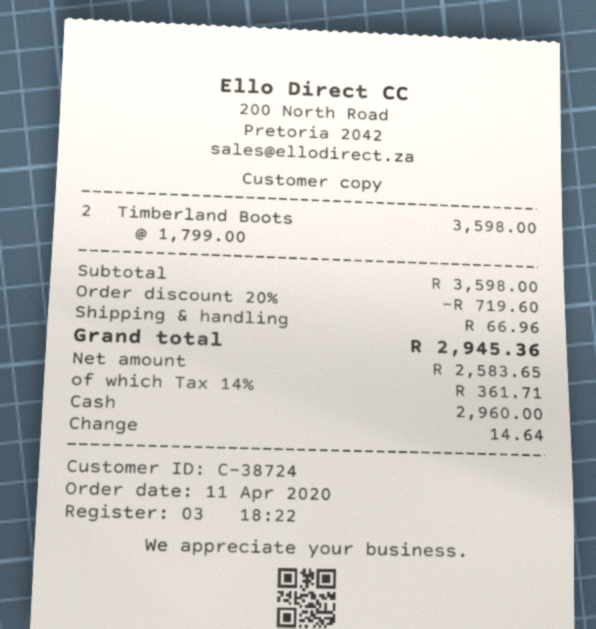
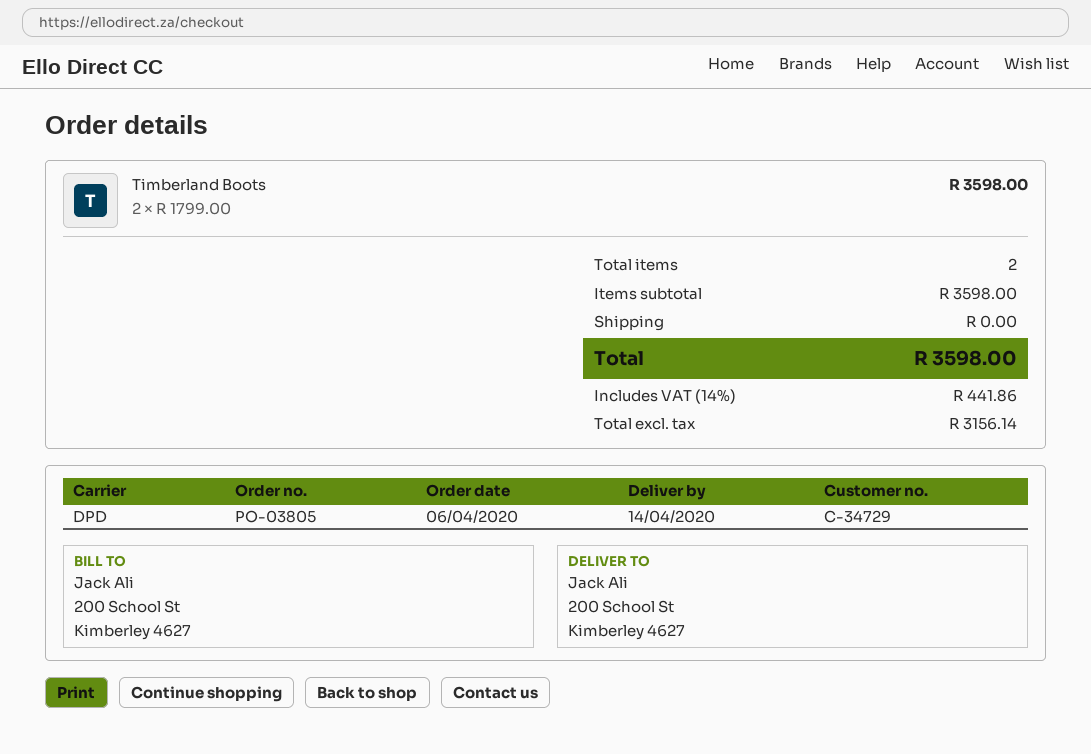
order date: 2020-04-11 -> 2020-04-06
customer number: C-38724 -> C-34729
discount: 20% = 719.60 -> none
shipping: 66.96 -> 0.00
net: 2583.65 -> 3156.14
tax: 14% = 361.71 -> 14% = 441.86
total: 2945.36 -> 3598.00

